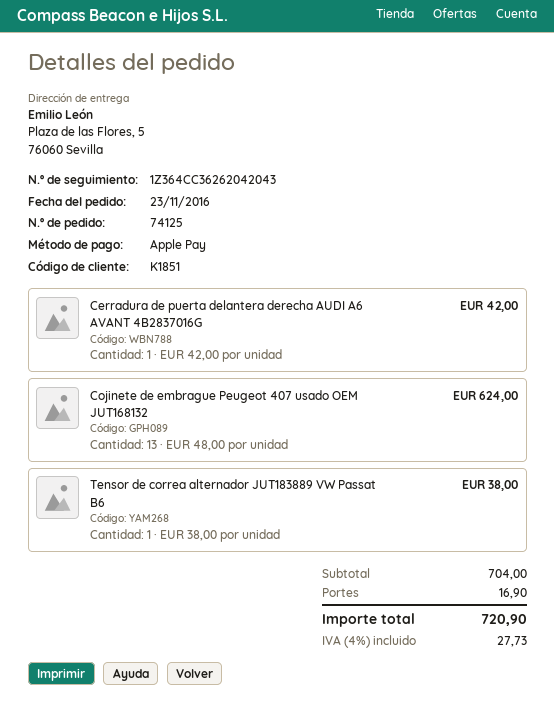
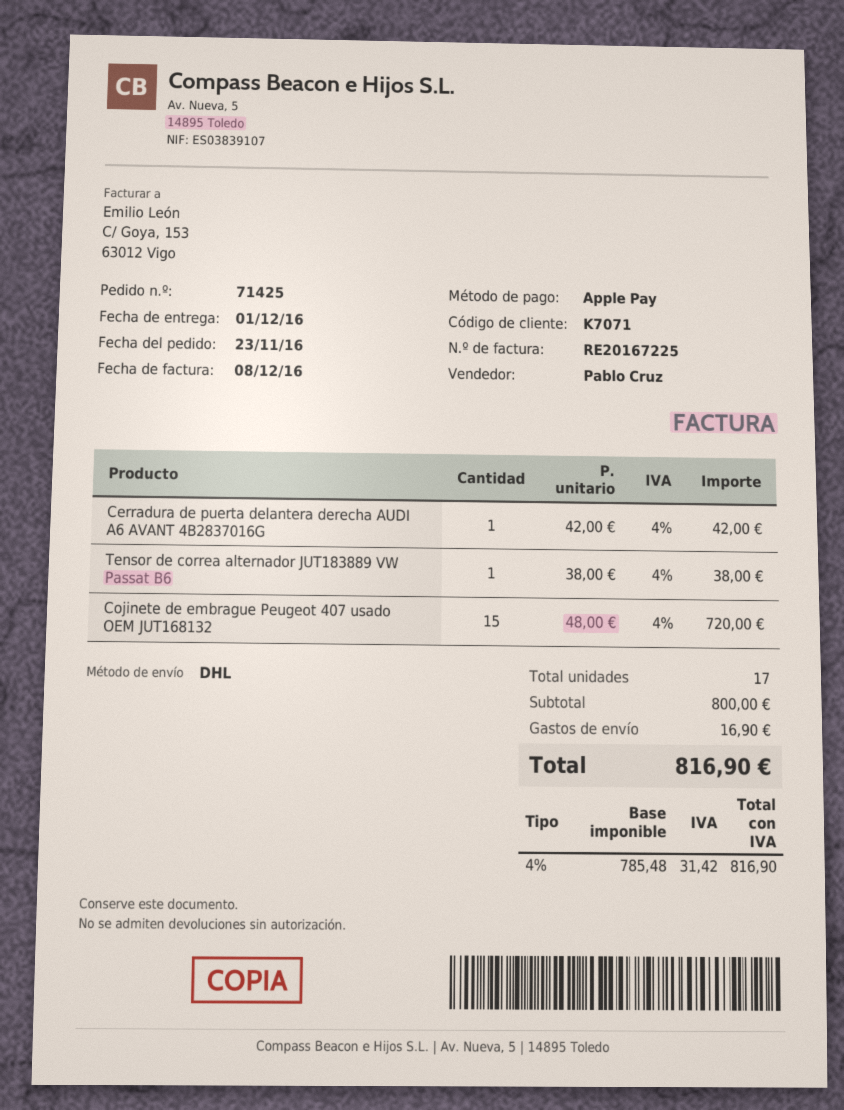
order number: 74125 -> 71425
customer number: K1851 -> K7071
Cojinete de embrague Peugeot 407 usado OEM JUT168132: 13 x 48.00 = 624.00 -> 15 x 48.00 = 720.00
subtotal: 704.00 -> 800.00
tax: 4% = 27.73 -> 4% = 31.42
total: 720.90 -> 816.90

